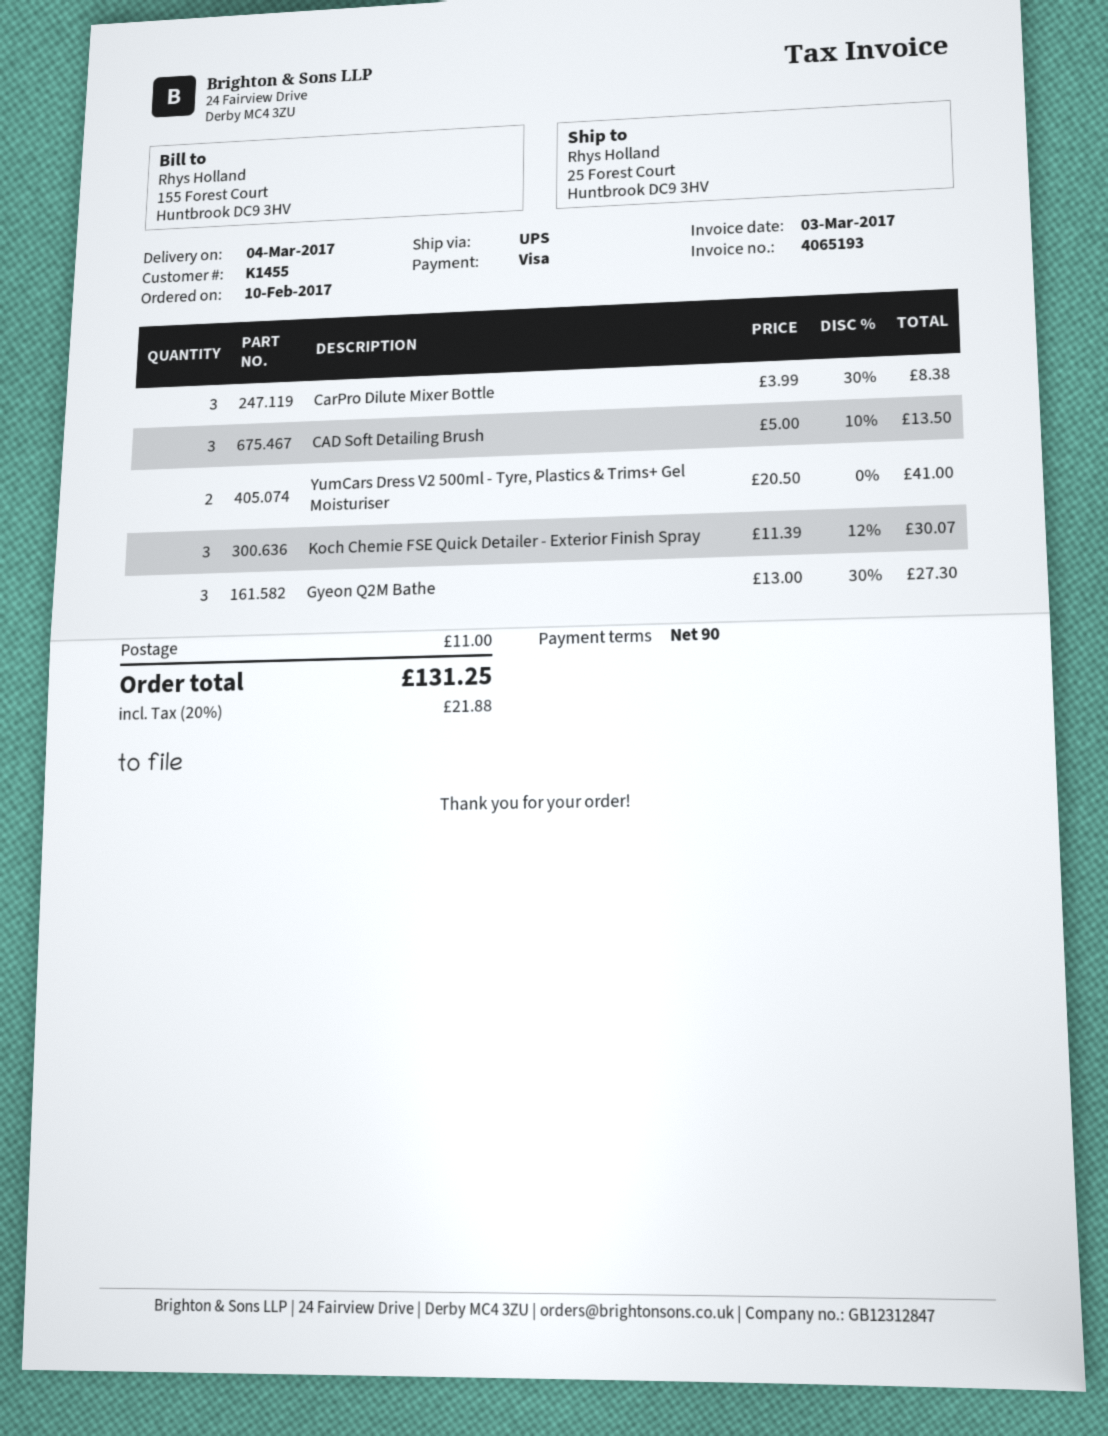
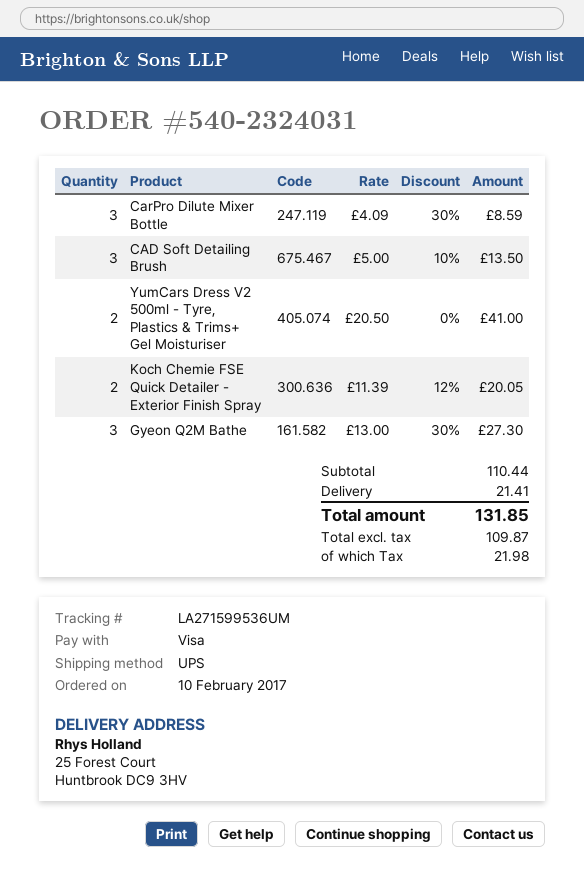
CarPro Dilute Mixer Bottle: 3 x 3.99 - 30% = 8.38 -> 3 x 4.09 - 30% = 8.59
Koch Chemie FSE Quick Detailer - Exterior Finish Spray: 3 x 11.39 - 12% = 30.07 -> 2 x 11.39 - 12% = 20.05
shipping: 11.00 -> 21.41
tax: 21.88 -> 21.98
total: 131.25 -> 131.85

